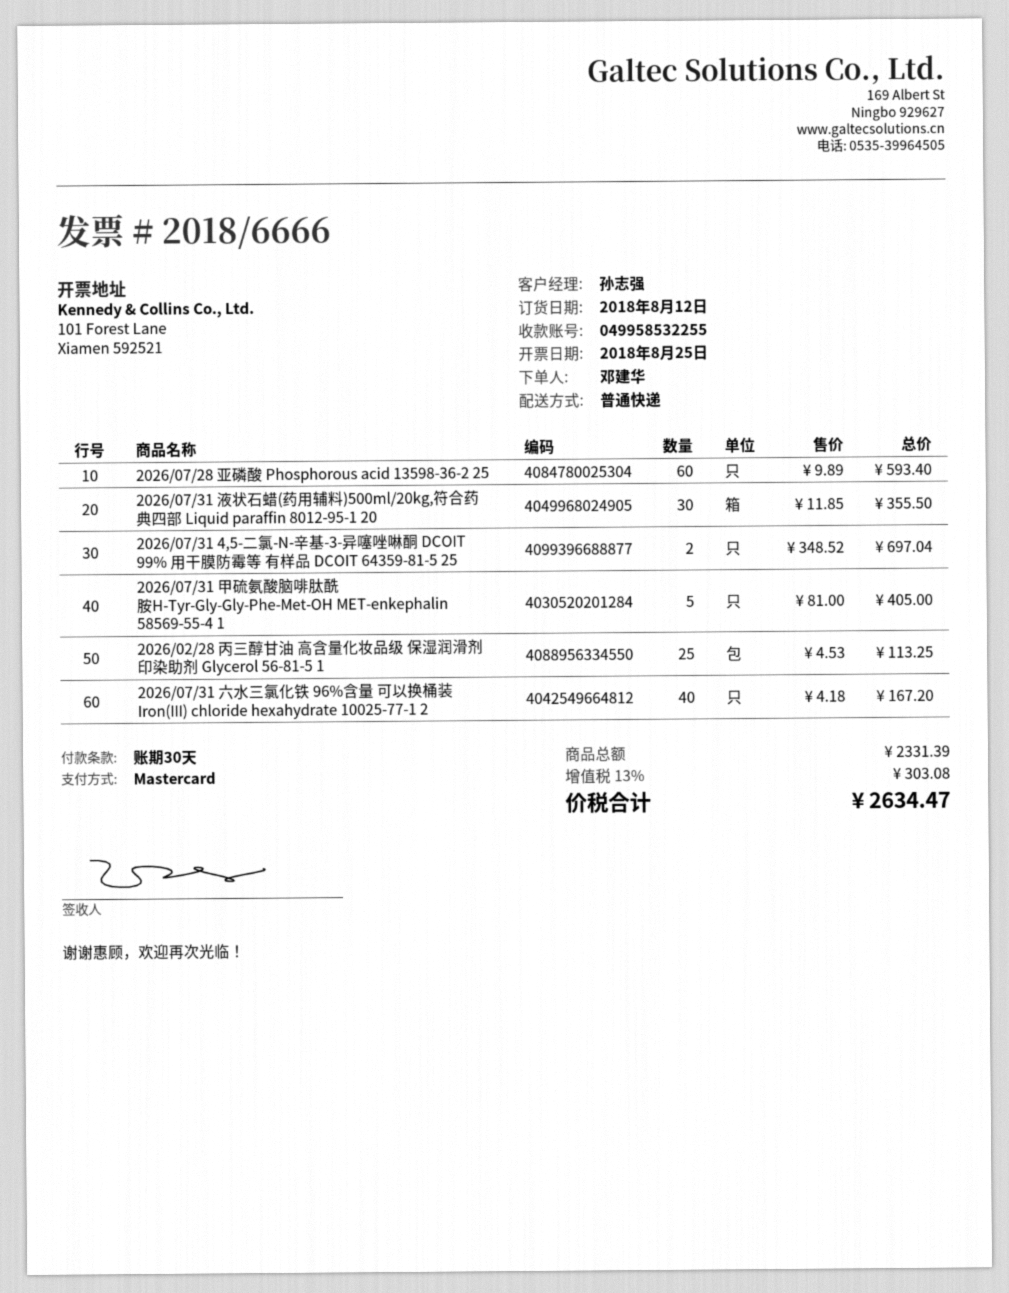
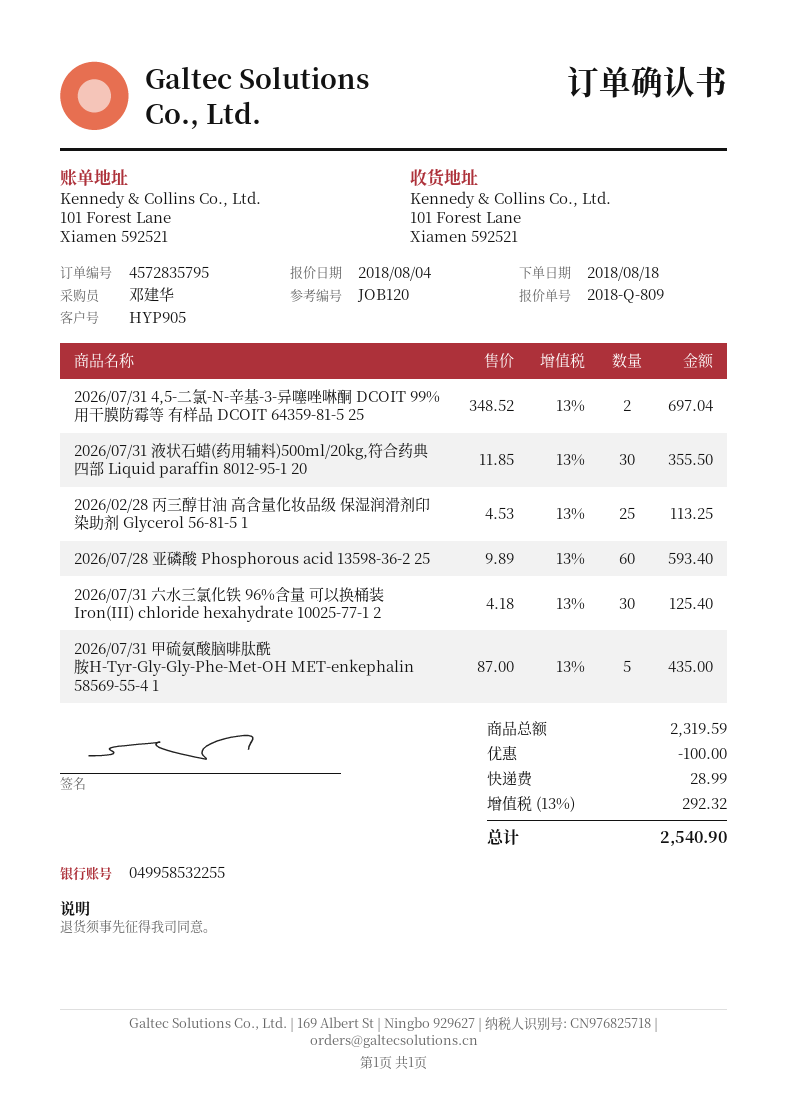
order date: 2018-08-12 -> 2018-08-18
2026/07/31 甲硫氨酸脑啡肽酰胺H-Tyr-Gly-Gly-Phe-Met-OH MET-enkephalin 58569-55-4 1: 5 x 81.00 = 405.00 -> 5 x 87.00 = 435.00
2026/07/31 六水三氯化铁 96%含量 可以换桶装 Iron(III) chloride hexahydrate 10025-77-1 2: 40 x 4.18 = 167.20 -> 30 x 4.18 = 125.40
subtotal: 2331.39 -> 2319.59
discount: none -> 100.00
shipping: none -> 28.99
tax: 13% = 303.08 -> 13% = 292.32
total: 2634.47 -> 2540.90

